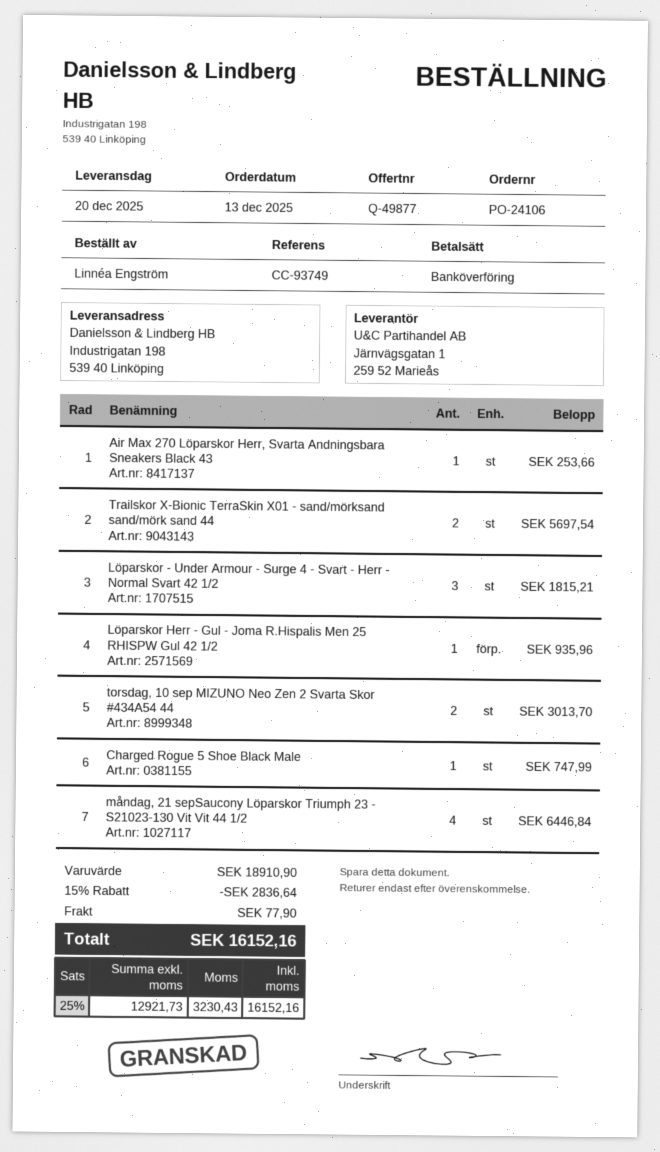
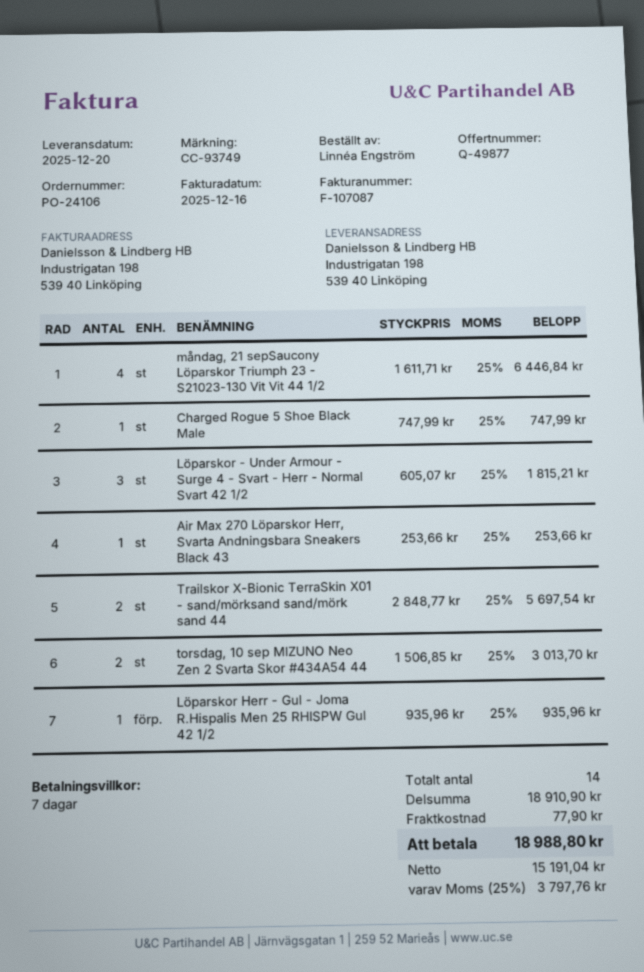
discount: 15% = 2836.64 -> none
net: 12921.73 -> 15191.04
tax: 25% = 3230.43 -> 25% = 3797.76
total: 16152.16 -> 18988.80

